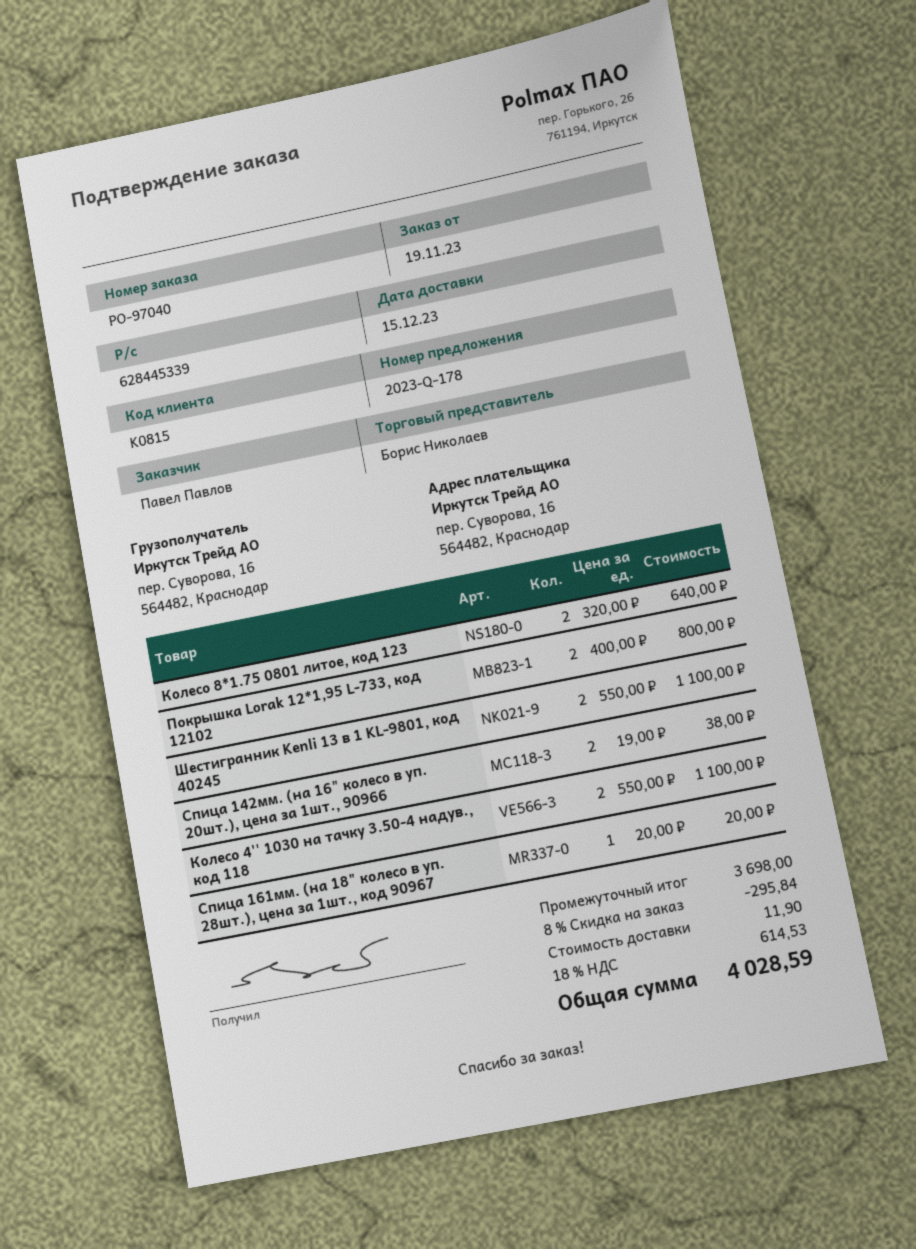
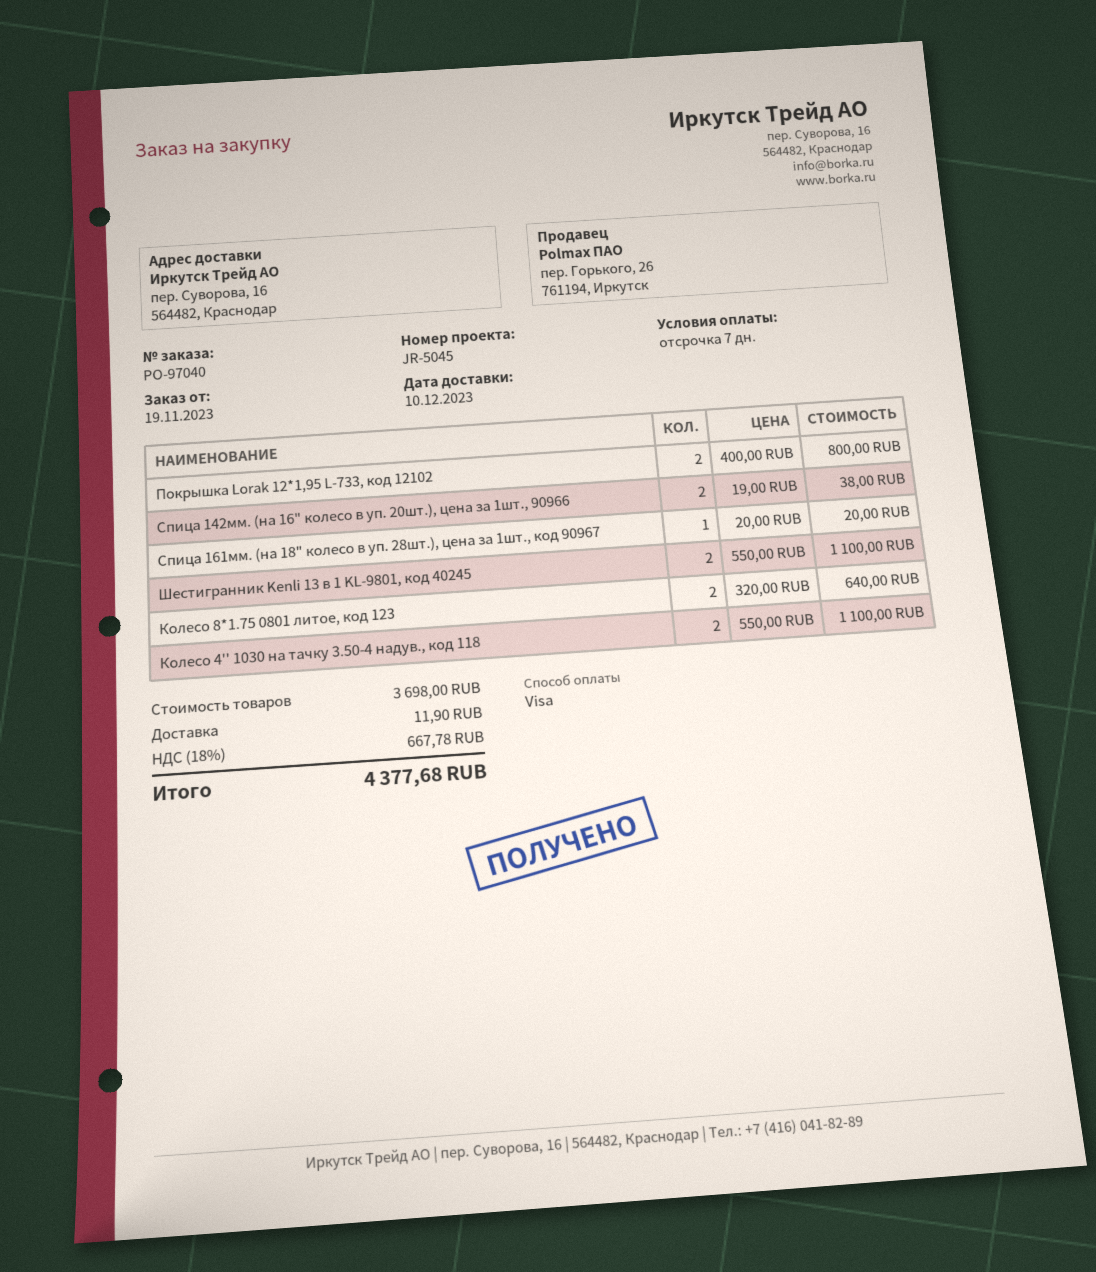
delivery date: 2023-12-15 -> 2023-12-10
discount: 8% = 295.84 -> none
tax: 18% = 614.53 -> 18% = 667.78
total: 4028.59 -> 4377.68

